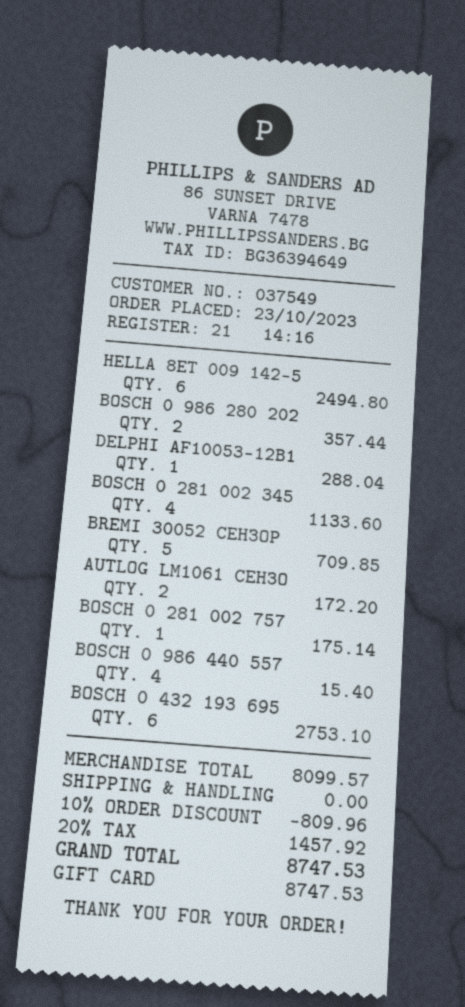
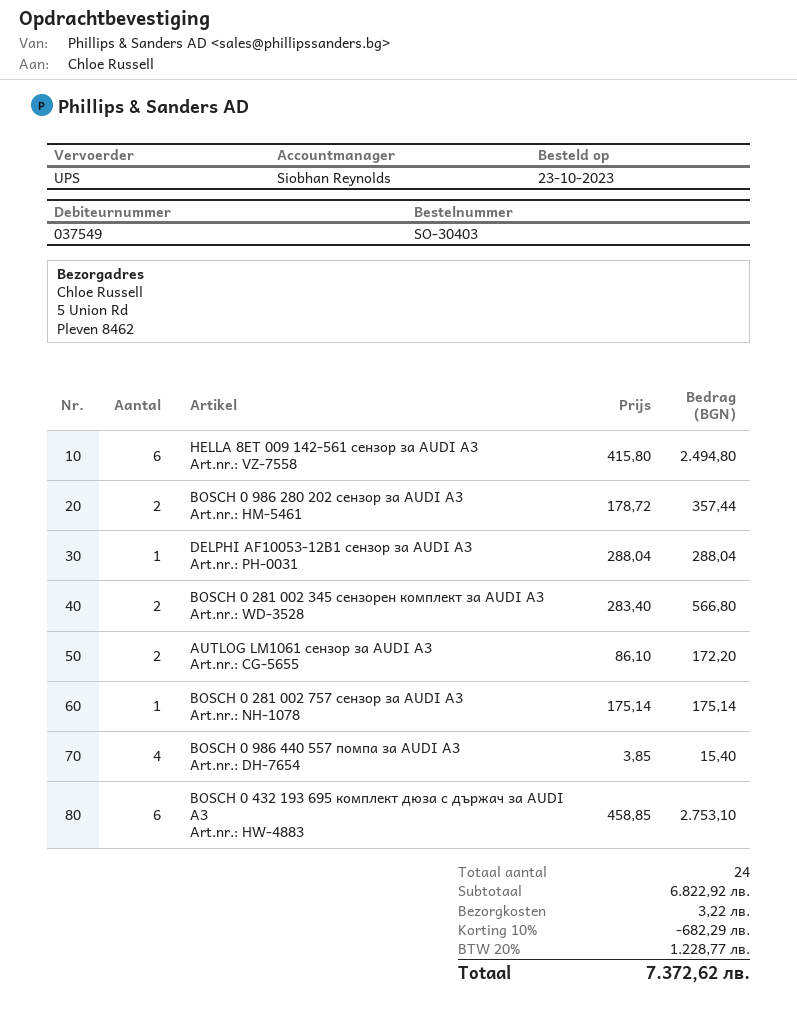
BOSCH 0 281 002 345: 4 for 1133.60 -> 2 for 566.80
BREMI 30052 СЕНЗОР: 5 for 709.85 -> none
subtotal: 8099.57 -> 6822.92
discount: 10% = 809.96 -> 10% = 682.29
shipping: 0.00 -> 3.22
tax: 20% = 1457.92 -> 20% = 1228.77
total: 8747.53 -> 7372.62

